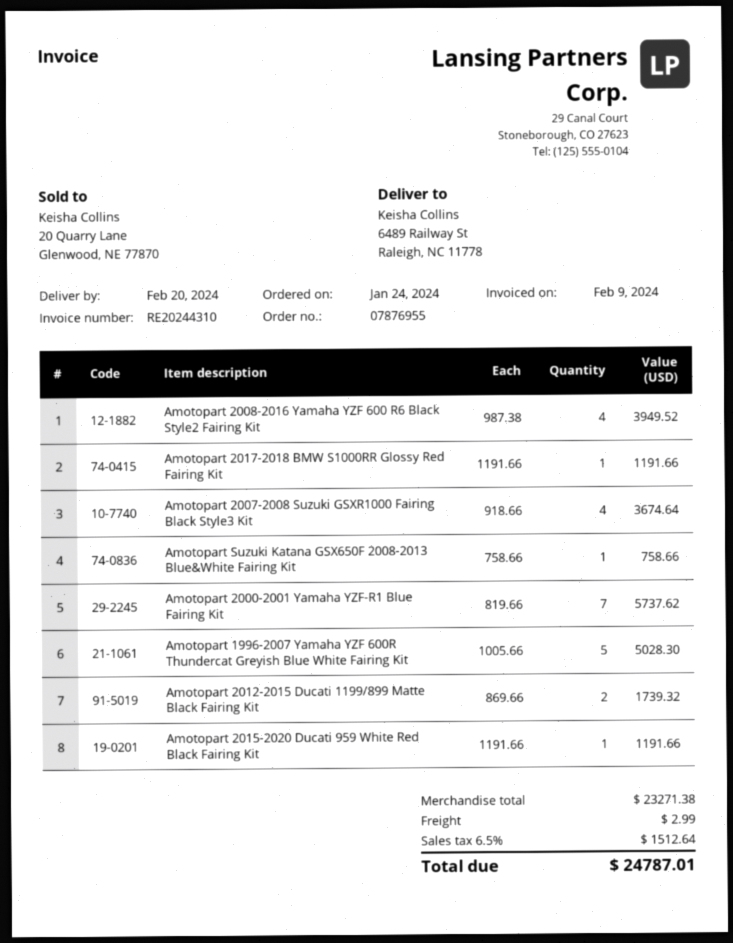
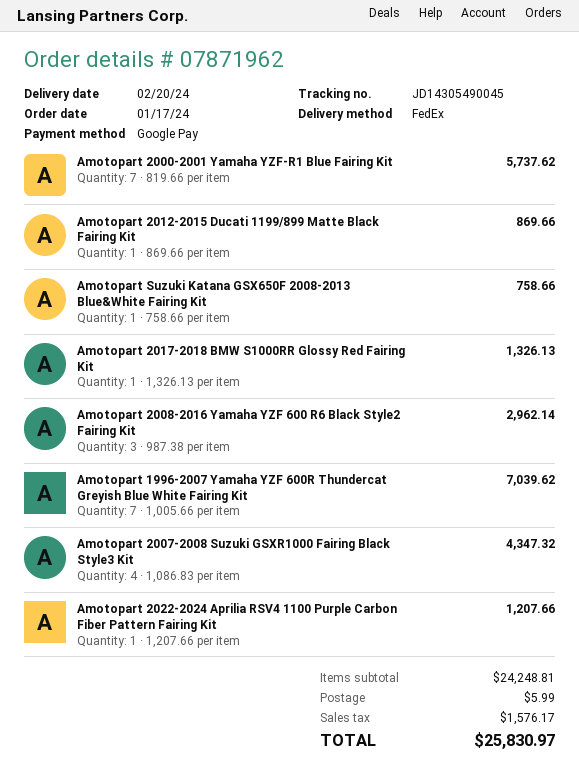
order number: 07876955 -> 07871962
order date: 2024-01-24 -> 2024-01-17
Amotopart 2008-2016 Yamaha YZF 600 R6 Black Style2 Fairing Kit: 4 x 987.38 = 3949.52 -> 3 x 987.38 = 2962.14
Amotopart 2017-2018 BMW S1000RR Glossy Red Fairing Kit: 1 x 1191.66 = 1191.66 -> 1 x 1326.13 = 1326.13
Amotopart 2007-2008 Suzuki GSXR1000 Fairing Black Style3 Kit: 4 x 918.66 = 3674.64 -> 4 x 1086.83 = 4347.32
Amotopart 1996-2007 Yamaha YZF 600R Thundercat Greyish Blue White Fairing Kit: 5 x 1005.66 = 5028.30 -> 7 x 1005.66 = 7039.62
Amotopart 2012-2015 Ducati 1199/899 Matte Black Fairing Kit: 2 x 869.66 = 1739.32 -> 1 x 869.66 = 869.66
Amotopart 2015-2020 Ducati 959 White Red Black Fairing Kit: 1 x 1191.66 = 1191.66 -> none
Amotopart 2022-2024 Aprilia RSV4 1100 Purple Carbon Fiber Pattern Fairing Kit: none -> 1 x 1207.66 = 1207.66
subtotal: 23271.38 -> 24248.81
shipping: 2.99 -> 5.99
tax: 1512.64 -> 1576.17
total: 24787.01 -> 25830.97

